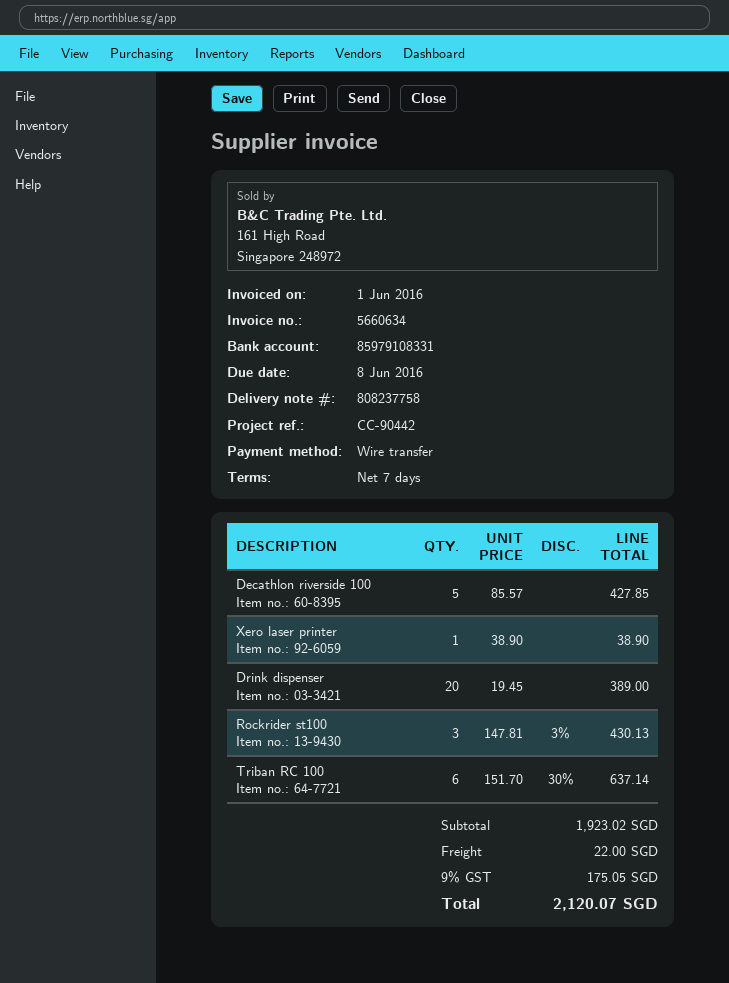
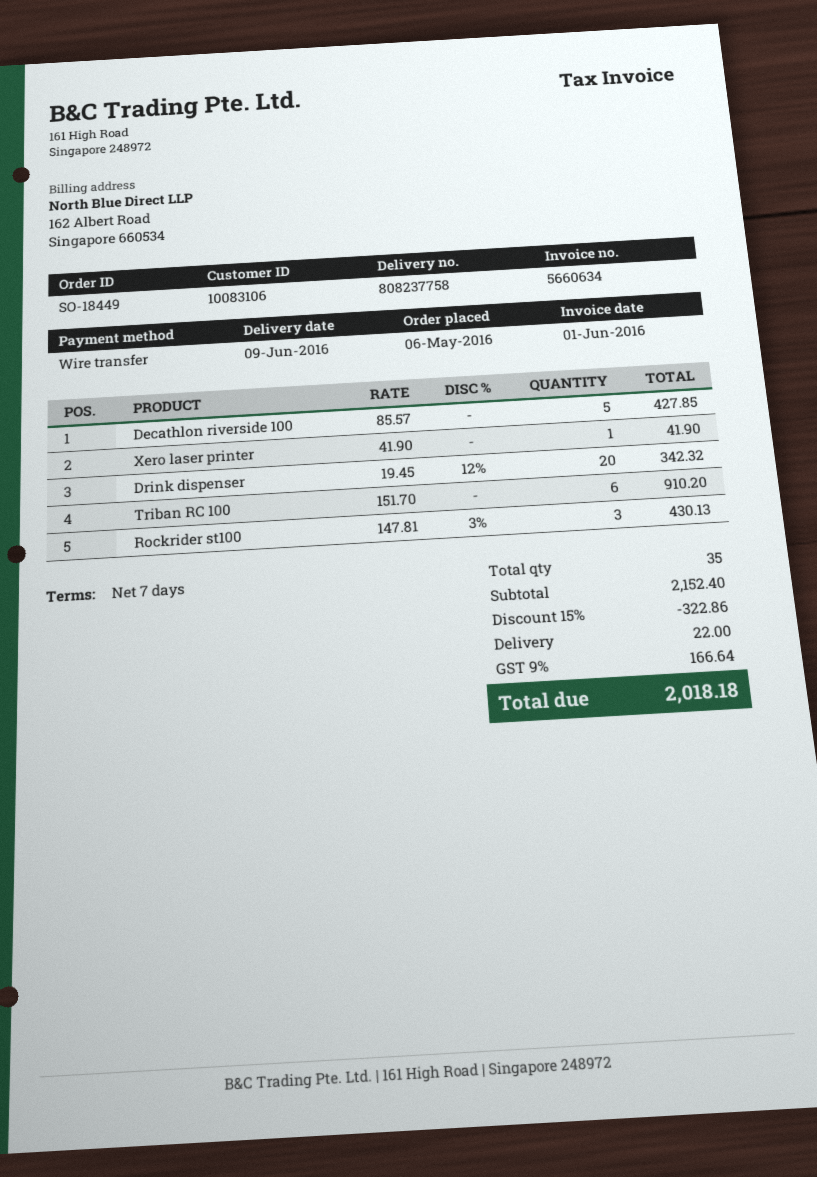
Xero laser printer: 1 x 38.90 = 38.90 -> 1 x 41.90 = 41.90
Drink dispenser: 20 x 19.45 = 389.00 -> 20 x 19.45 - 12% = 342.32
Triban RC 100: 6 x 151.70 - 30% = 637.14 -> 6 x 151.70 = 910.20
subtotal: 1923.02 -> 2152.40
discount: none -> 15% = 322.86
tax: 9% = 175.05 -> 9% = 166.64
total: 2120.07 -> 2018.18

